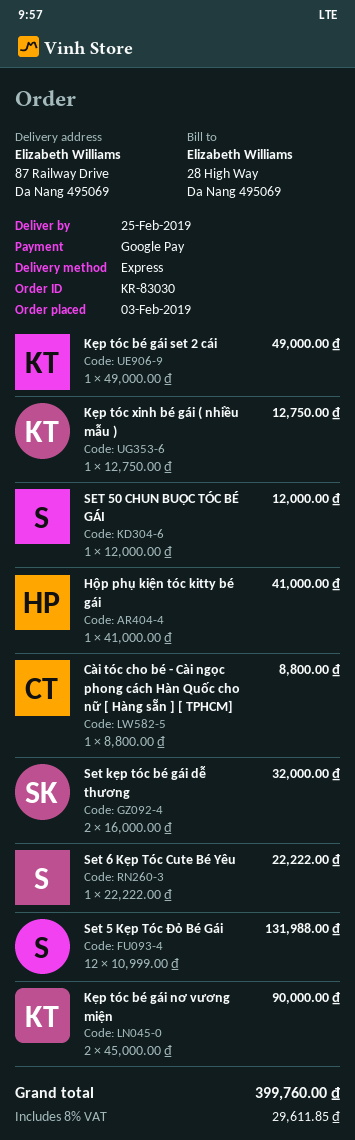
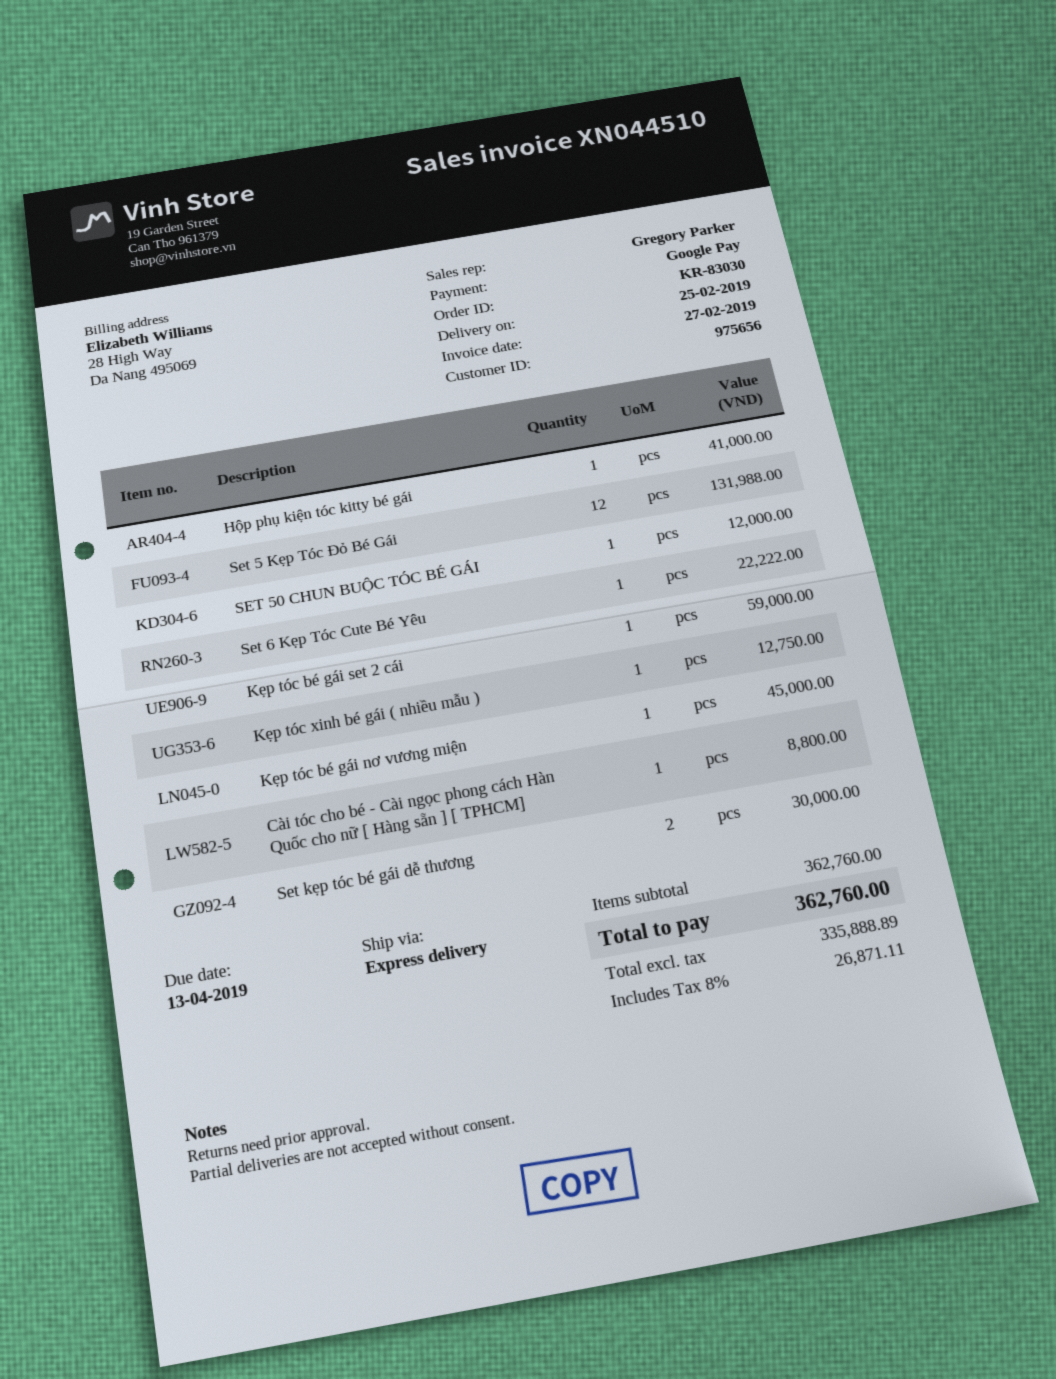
Kẹp tóc bé gái set 2 cái: 1 for 49000.00 -> 1 for 59000.00
Set kẹp tóc bé gái dễ thương: 2 for 32000.00 -> 2 for 30000.00
Kẹp tóc bé gái nơ vương miện: 2 for 90000.00 -> 1 for 45000.00
tax: 8% = 29611.85 -> 8% = 26871.11
total: 399760.00 -> 362760.00

